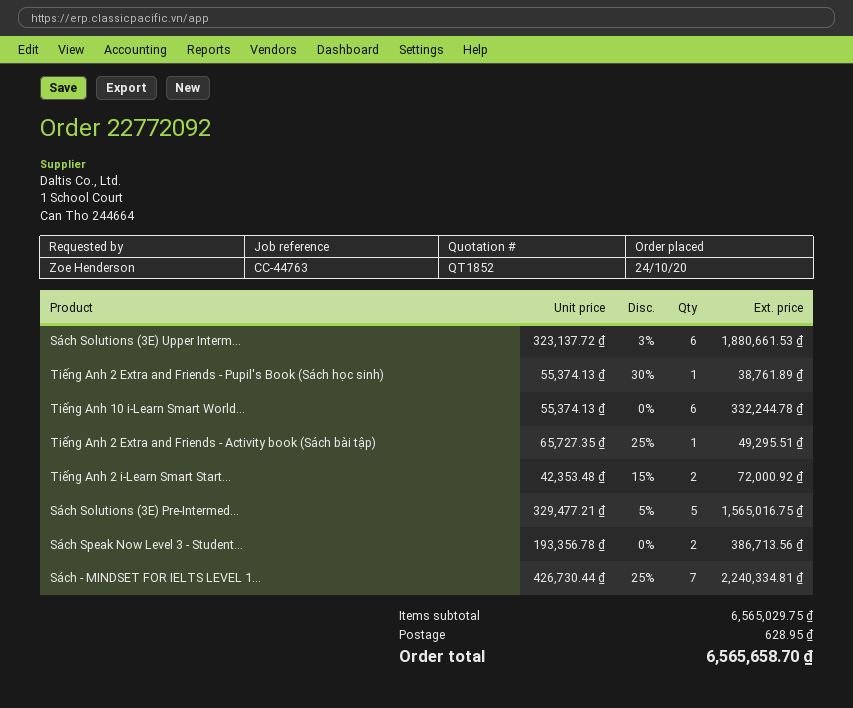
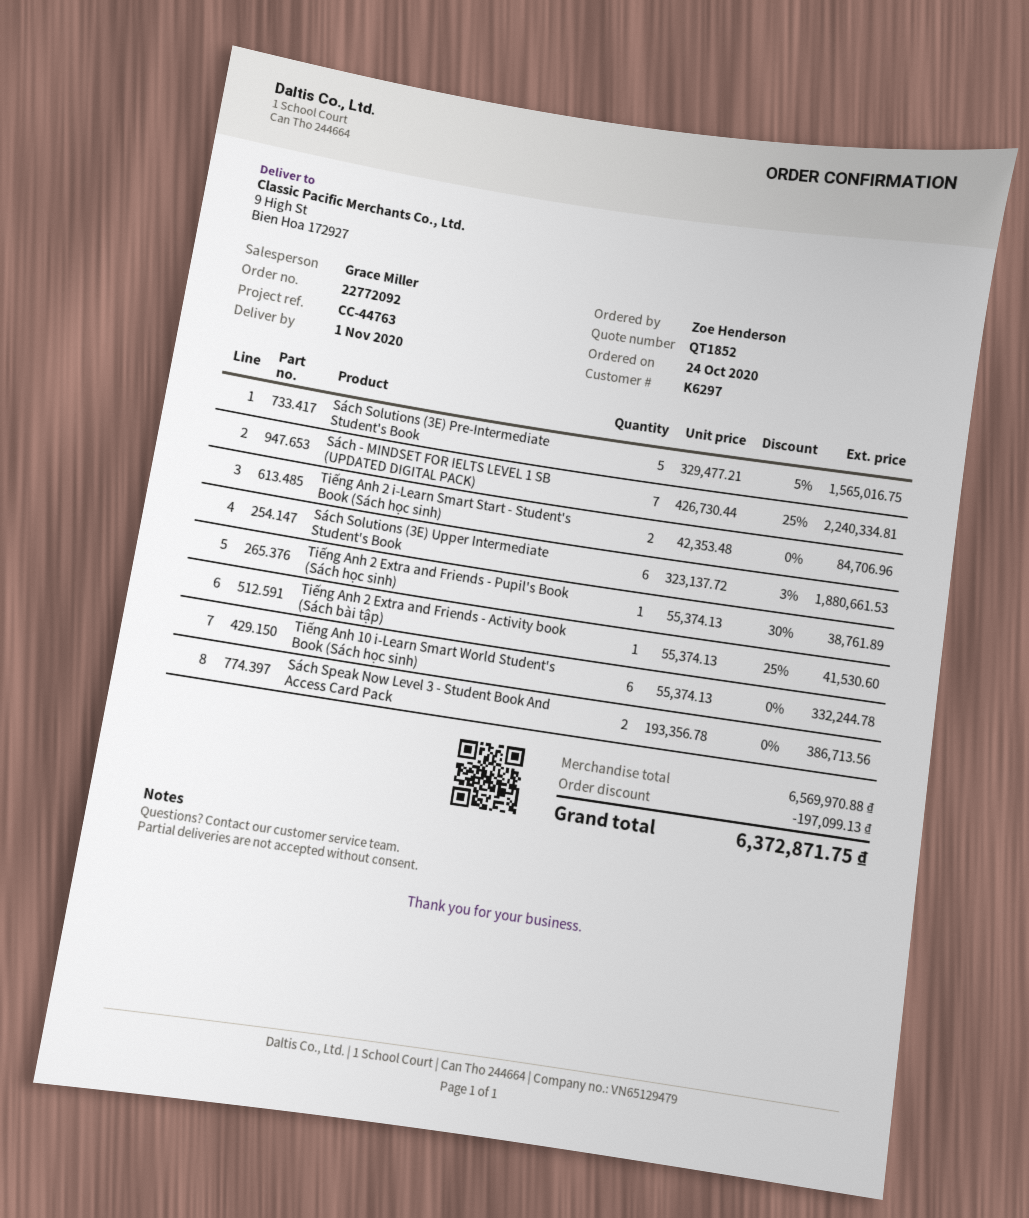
Tiếng Anh 2 Extra and Friends - Activity book (Sách bài tập): 1 x 65727.35 - 25% = 49295.51 -> 1 x 55374.13 - 25% = 41530.60
Tiếng Anh 2 i-Learn Smart Start...: 2 x 42353.48 - 15% = 72000.92 -> 2 x 42353.48 = 84706.96
subtotal: 6565029.75 -> 6569970.88
discount: none -> 197099.13
shipping: 628.95 -> none
total: 6565658.70 -> 6372871.75

